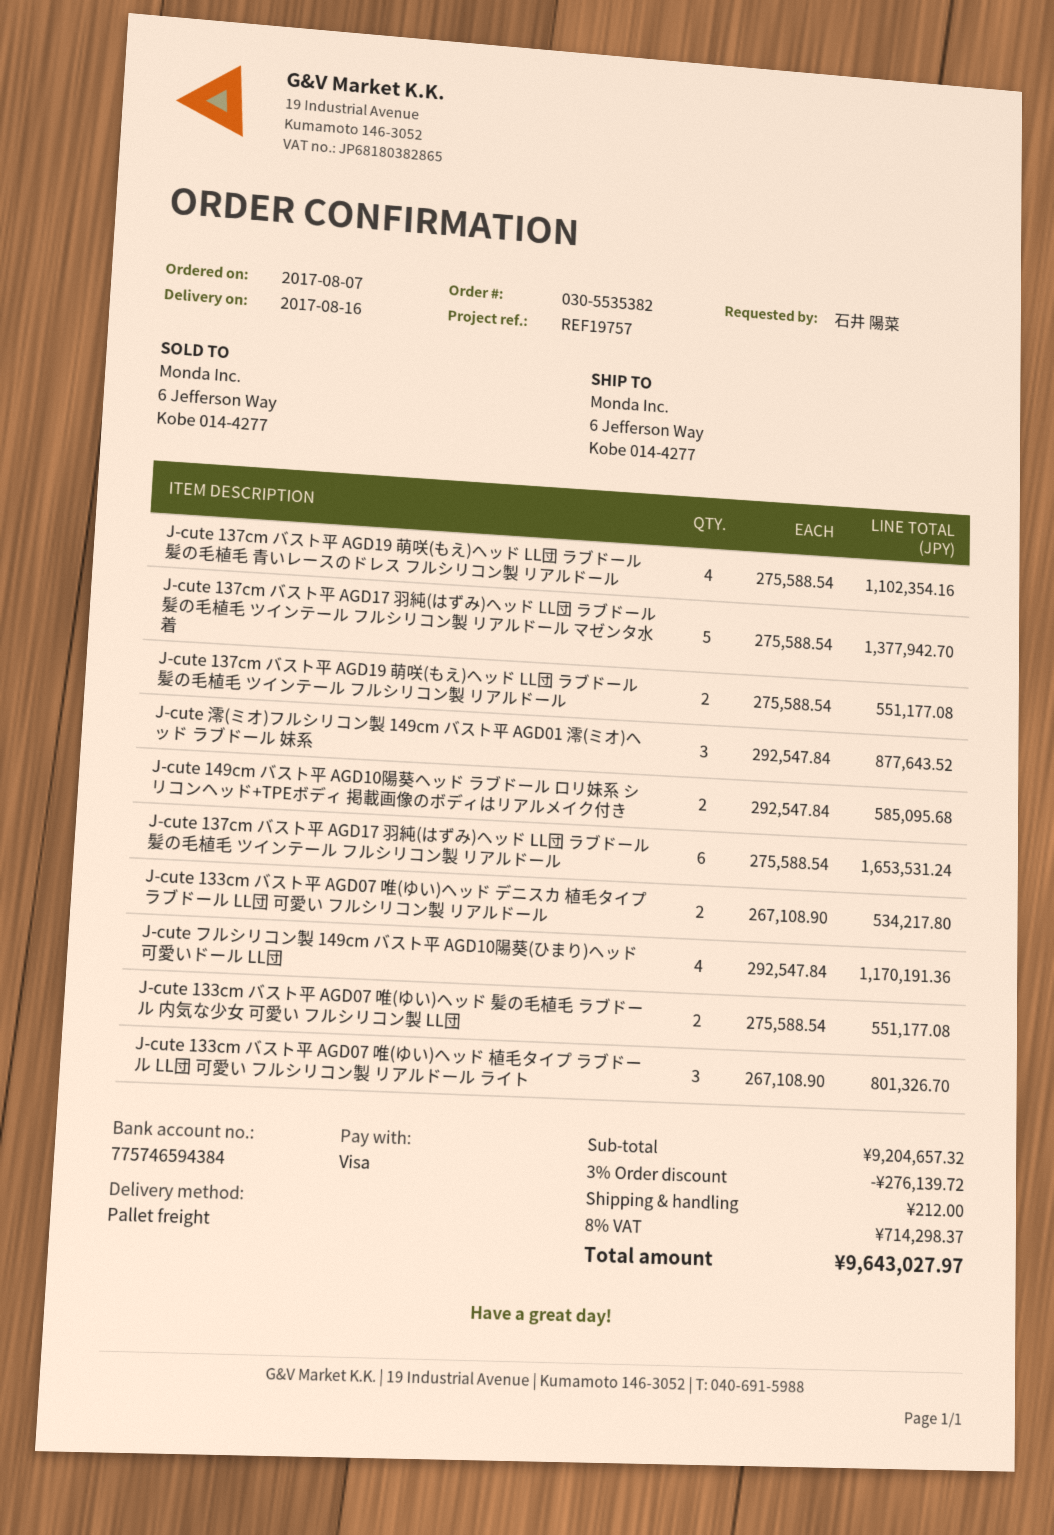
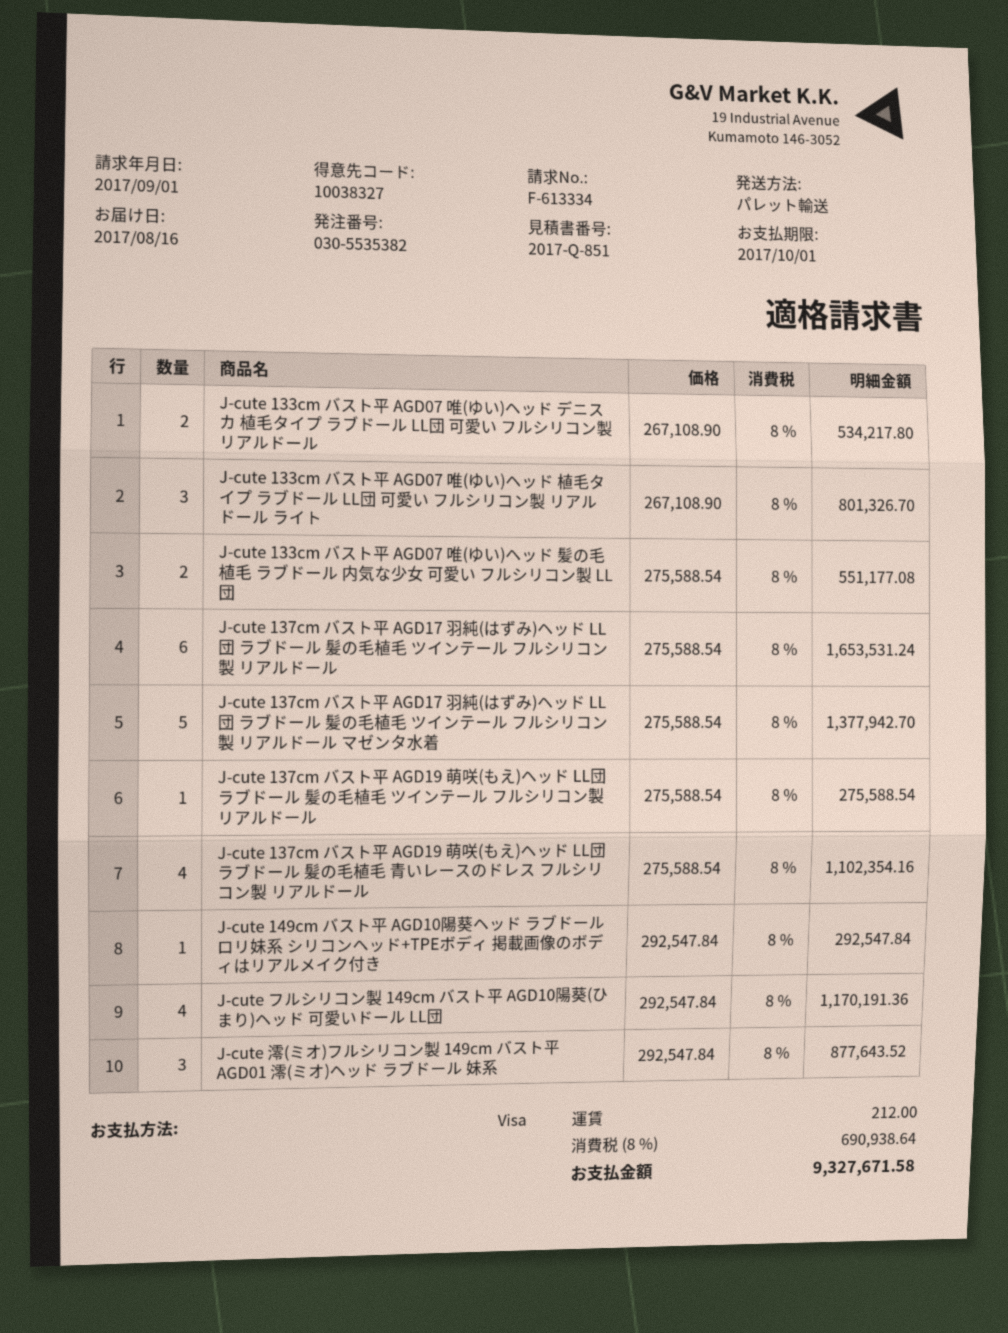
J-cute 137cm バスト平 AGD19 萌咲(もえ)ヘッド LL団 ラブドール 髪の毛植毛 ツインテール フルシリコン製 リアルドール: 2 x 275588.54 = 551177.08 -> 1 x 275588.54 = 275588.54
J-cute 149cm バスト平 AGD10陽葵ヘッド ラブドール ロリ妹系 シリコンヘッド+TPEボディ 掲載画像のボディはリアルメイク付き: 2 x 292547.84 = 585095.68 -> 1 x 292547.84 = 292547.84
discount: 3% = 276139.72 -> none
tax: 8% = 714298.37 -> 8% = 690938.64
total: 9643027.97 -> 9327671.58

